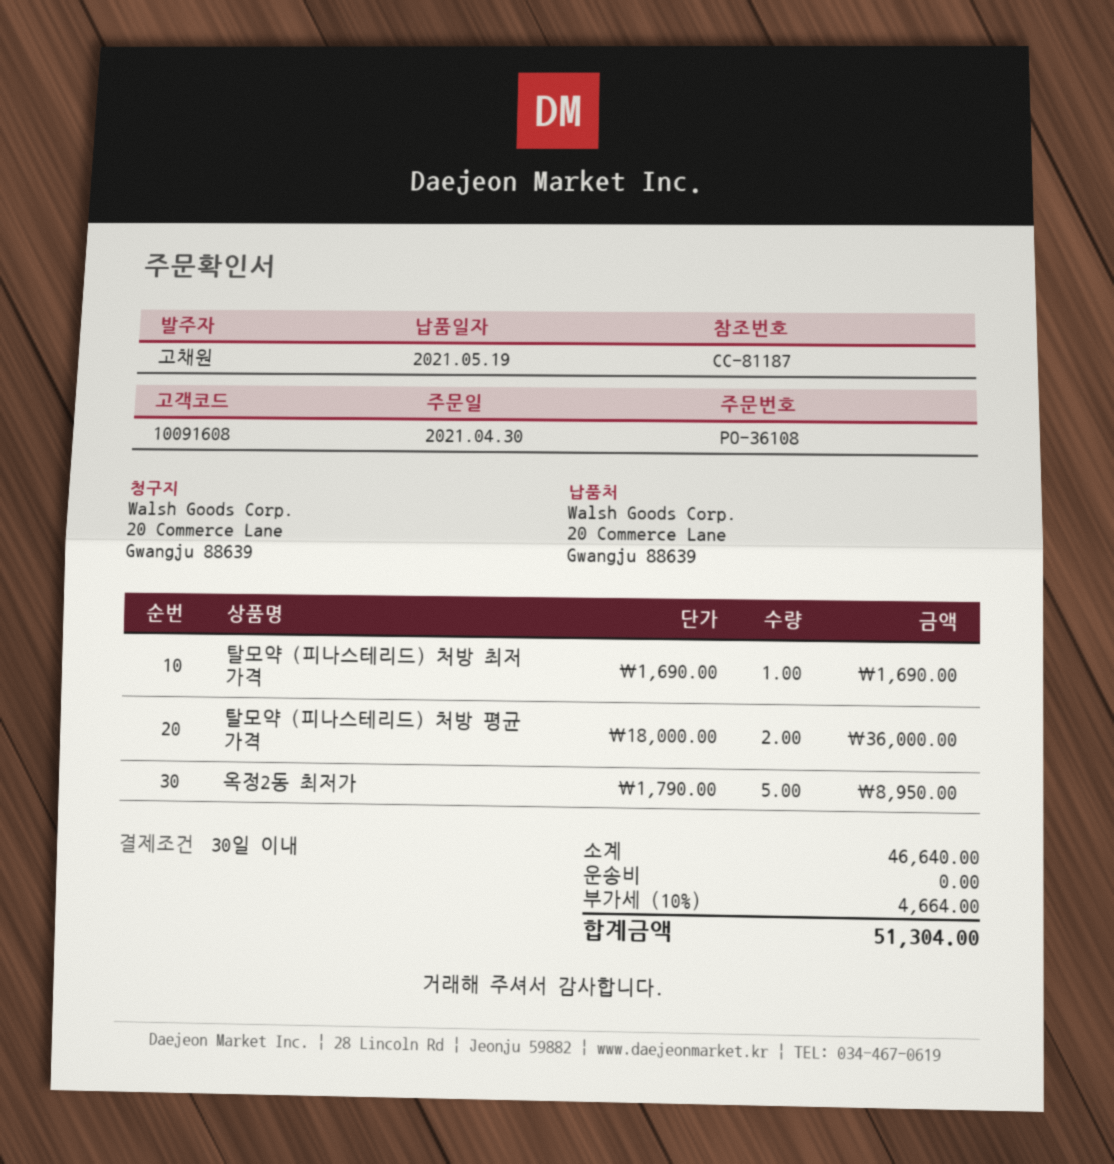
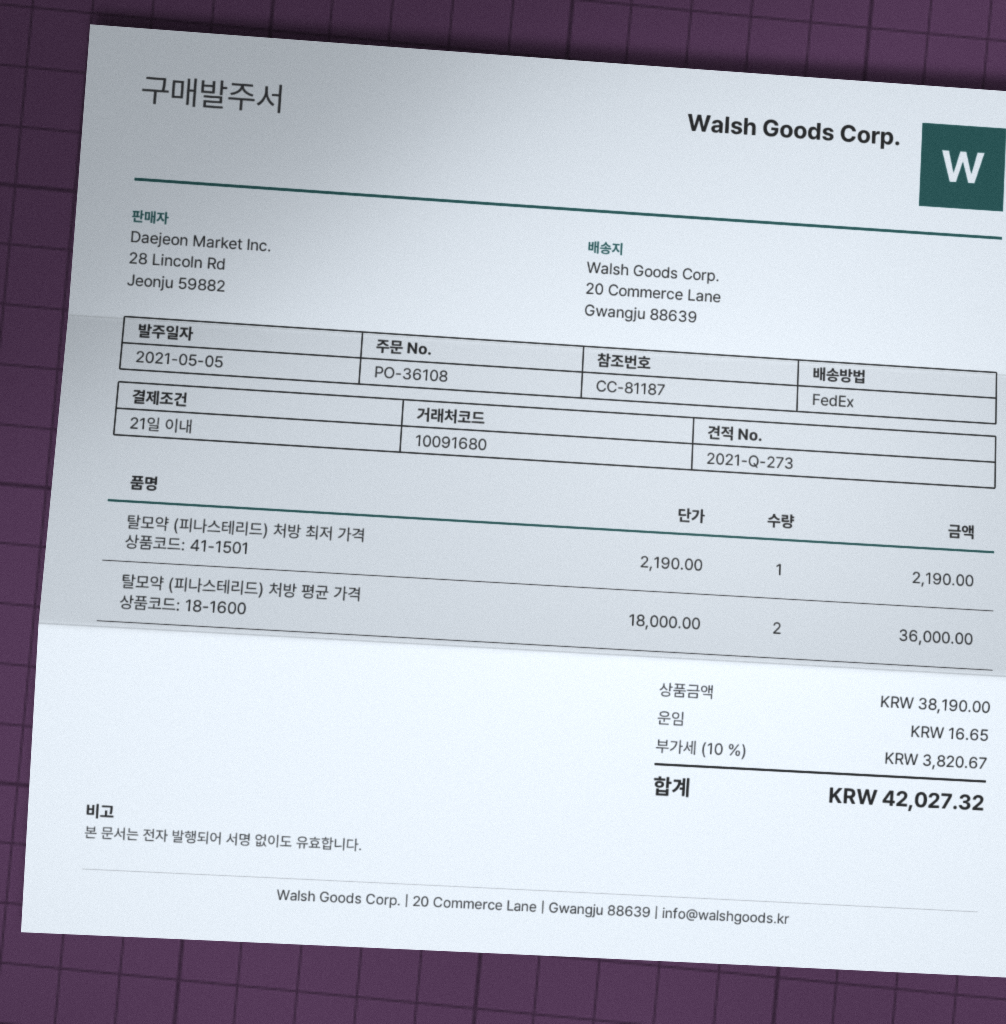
order date: 2021-04-30 -> 2021-05-05
payment terms: 30 days -> 21 days
customer number: 10091608 -> 10091680
탈모약 (피나스테리드) 처방 최저 가격: 1 x 1690.00 = 1690.00 -> 1 x 2190.00 = 2190.00
옥정2동 최저가: 5 x 1790.00 = 8950.00 -> none
subtotal: 46640.00 -> 38190.00
shipping: 0.00 -> 16.65
tax: 10% = 4664.00 -> 10% = 3820.67
total: 51304.00 -> 42027.32

